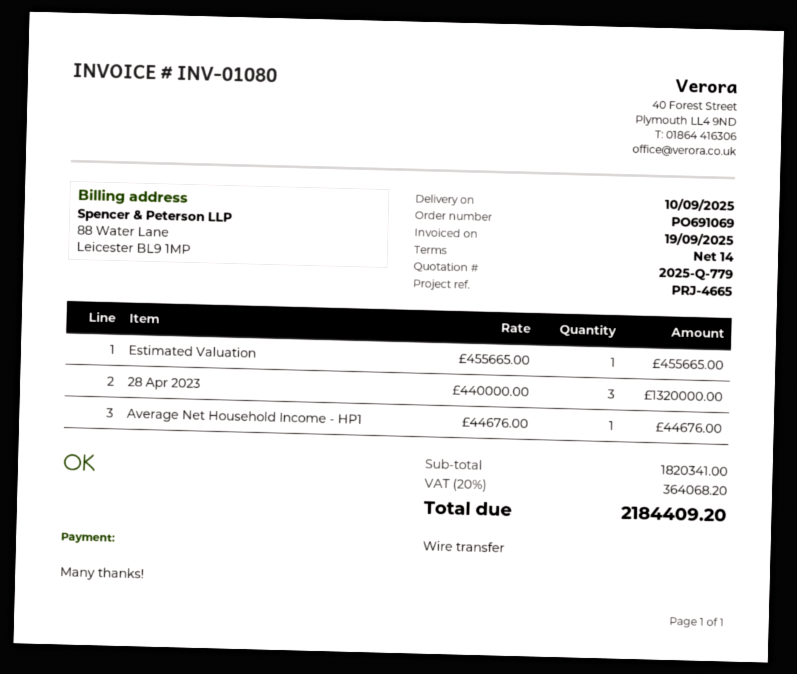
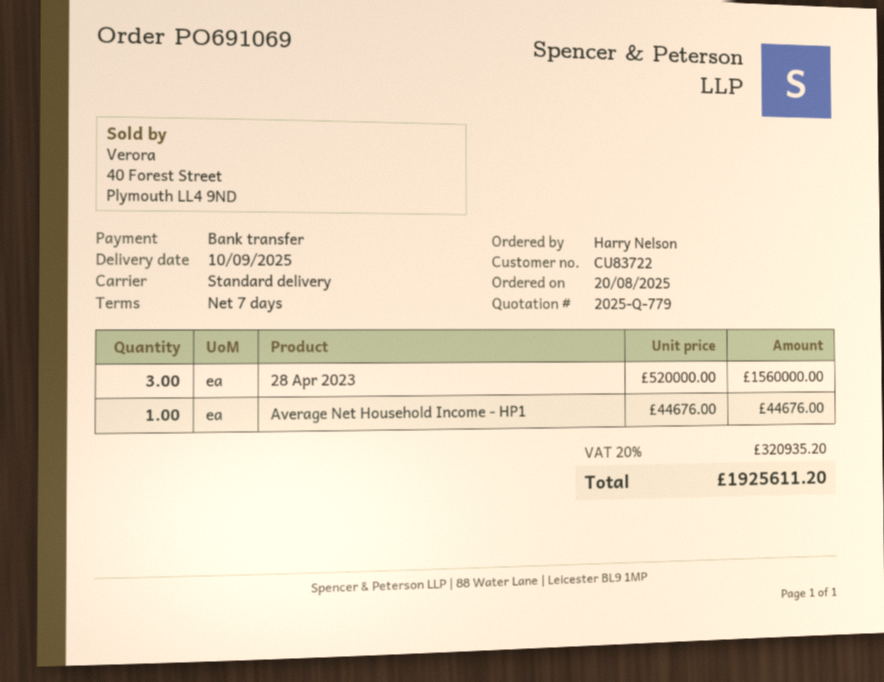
payment terms: 14 days -> 7 days
Estimated Valuation: 1 x 455665.00 = 455665.00 -> none
28 Apr 2023: 3 x 440000.00 = 1320000.00 -> 3 x 520000.00 = 1560000.00
tax: 20% = 364068.20 -> 20% = 320935.20
total: 2184409.20 -> 1925611.20

